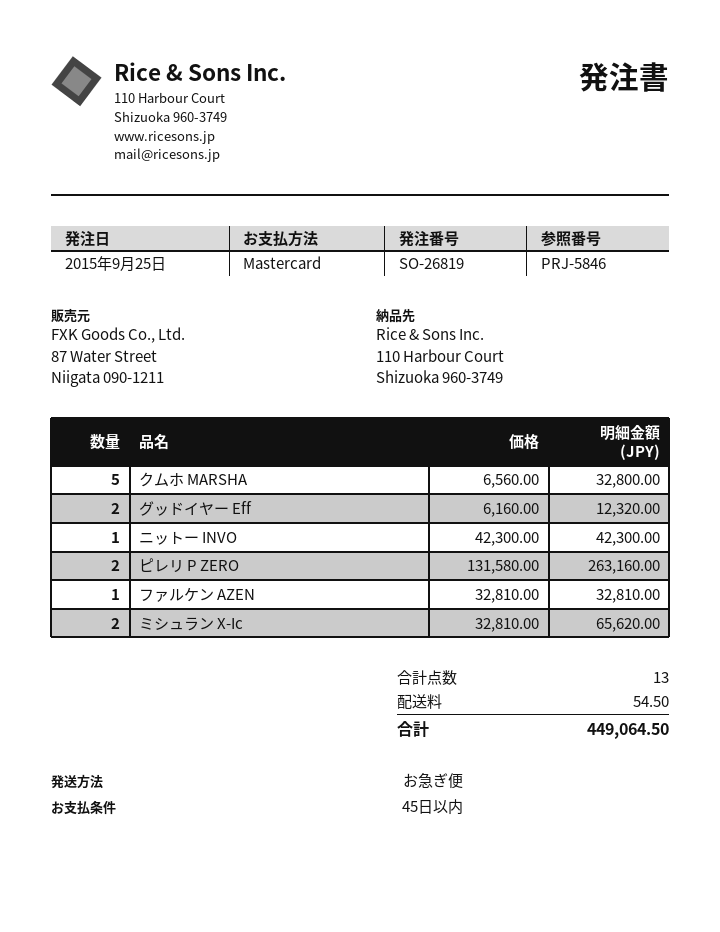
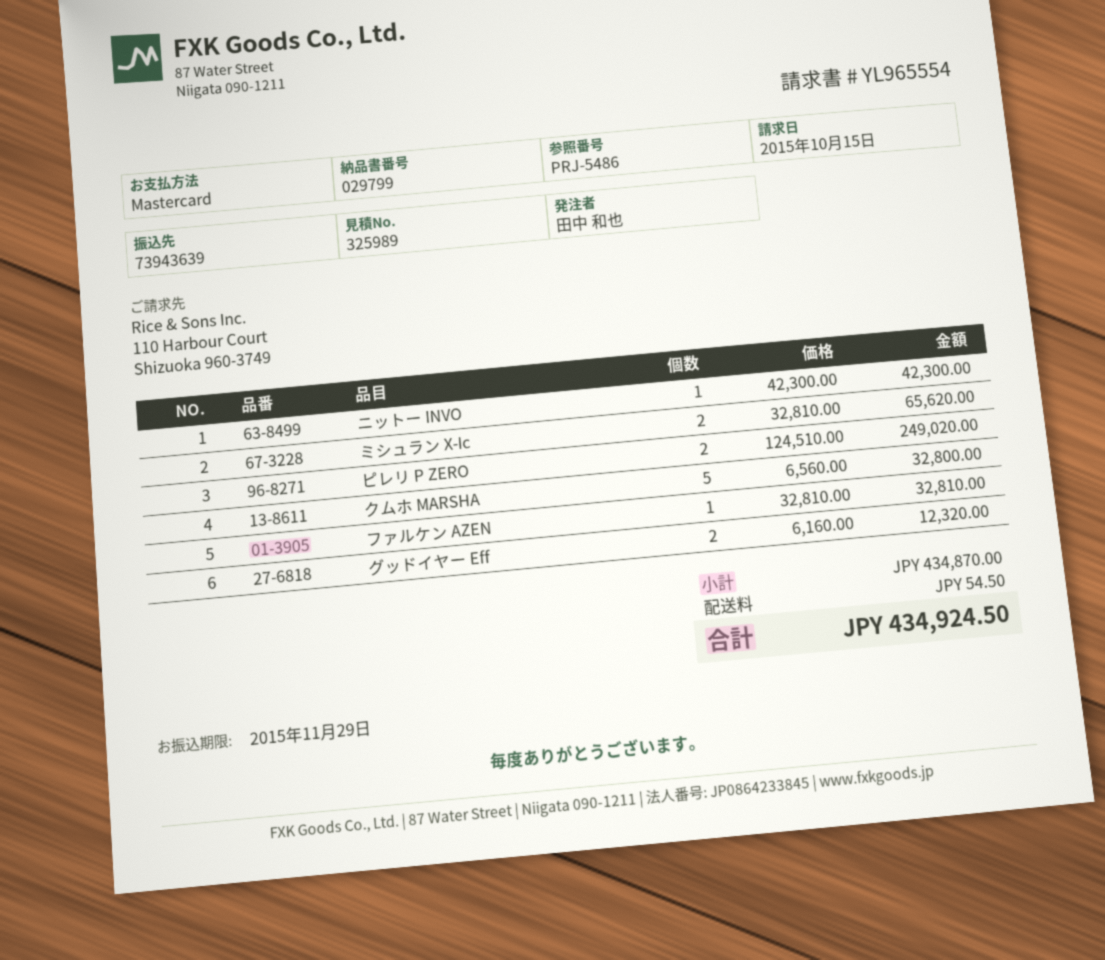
reference: PRJ-5846 -> PRJ-5486
ピレリ P ZERO: 2 x 131580.00 = 263160.00 -> 2 x 124510.00 = 249020.00
total: 449064.50 -> 434924.50

